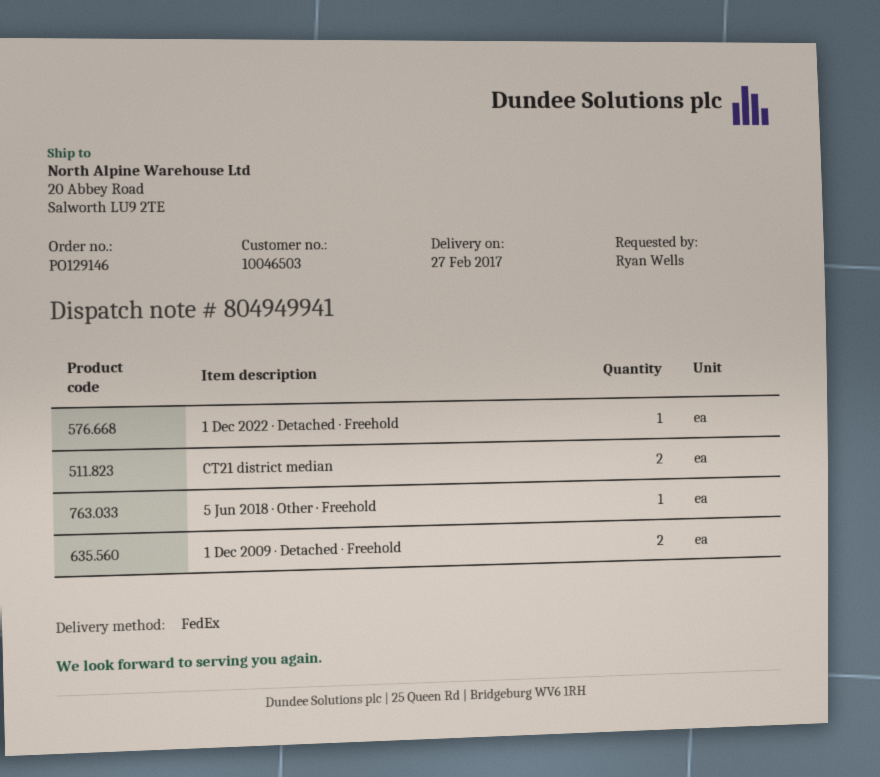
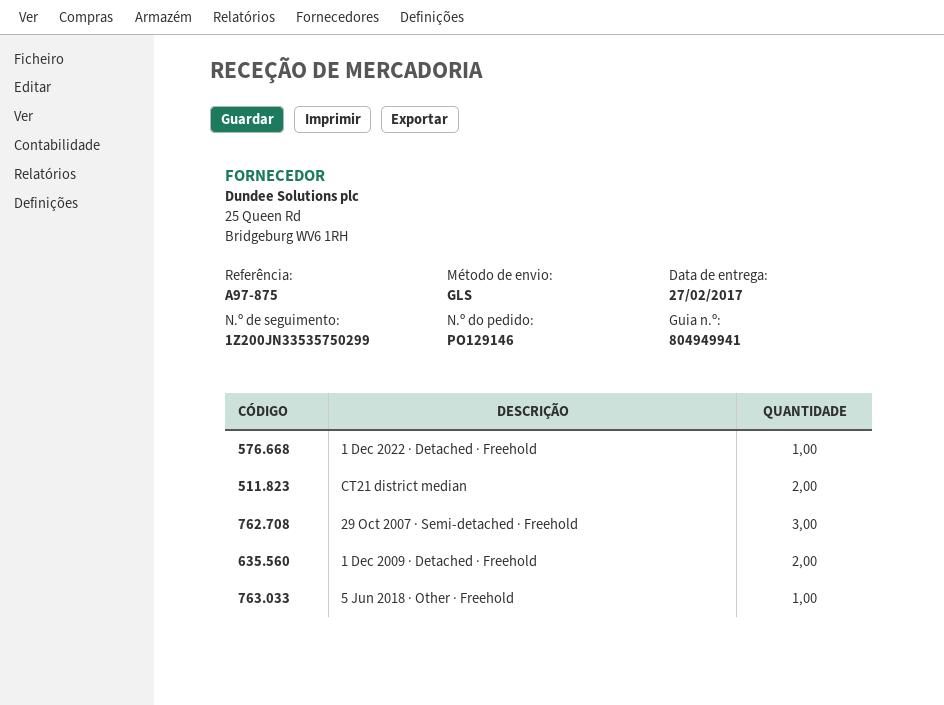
shipping method: FedEx -> GLS
29 Oct 2007 · Semi-detached · Freehold: none -> 3

